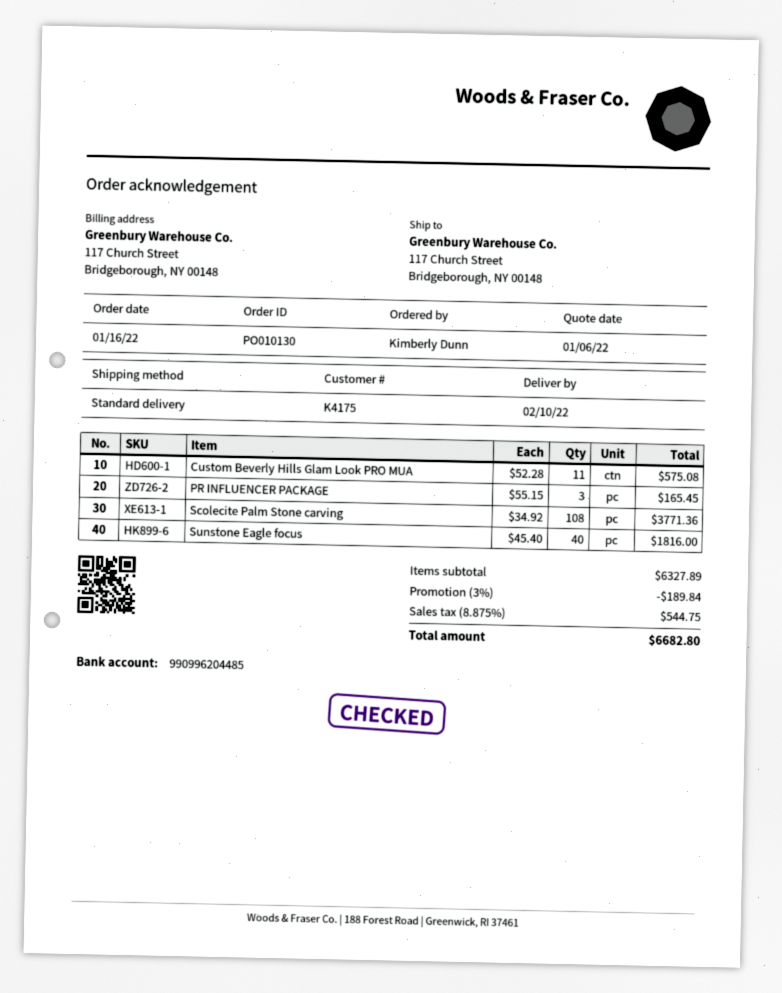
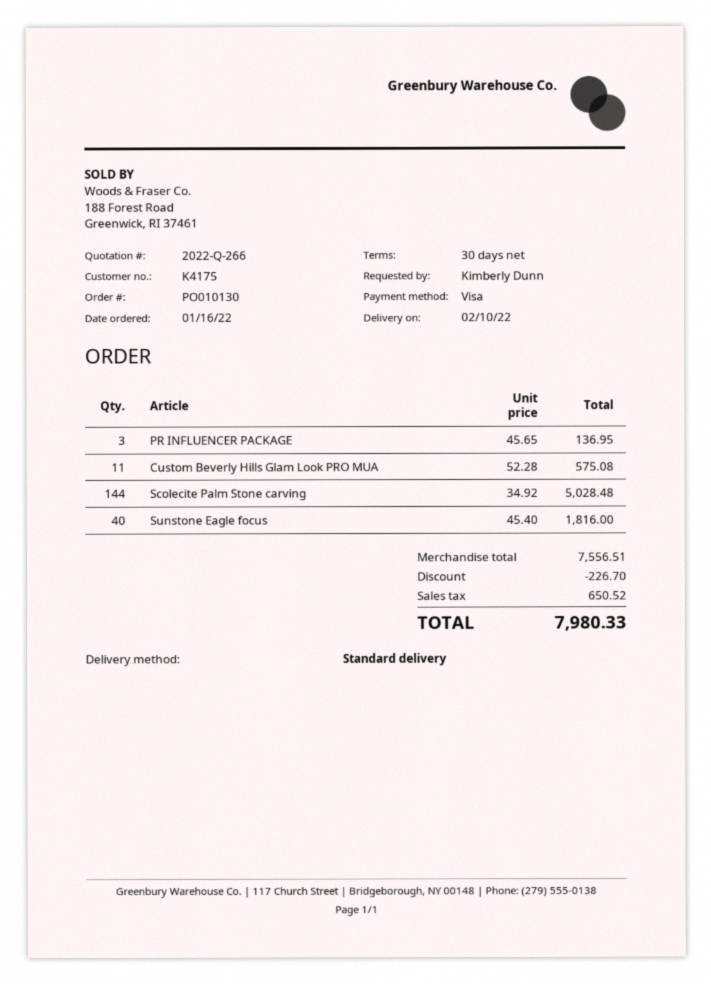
PR INFLUENCER PACKAGE: 3 x 55.15 = 165.45 -> 3 x 45.65 = 136.95
Scolecite Palm Stone carving: 108 x 34.92 = 3771.36 -> 144 x 34.92 = 5028.48
subtotal: 6327.89 -> 7556.51
discount: 189.84 -> 226.70
tax: 544.75 -> 650.52
total: 6682.80 -> 7980.33

